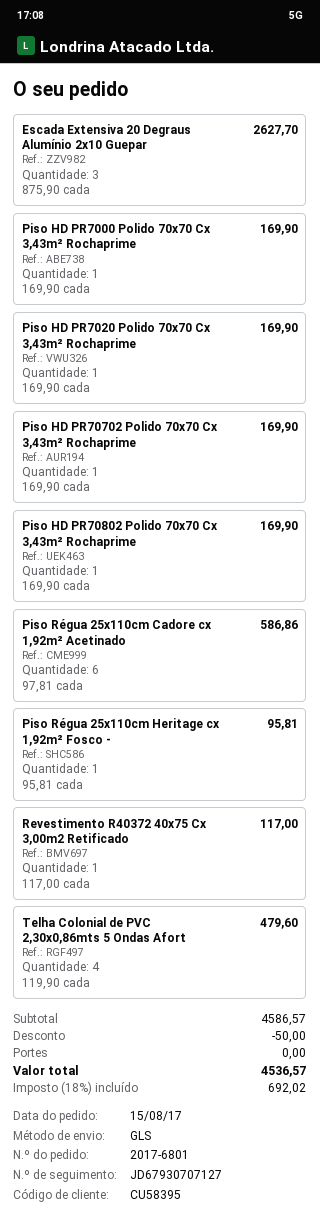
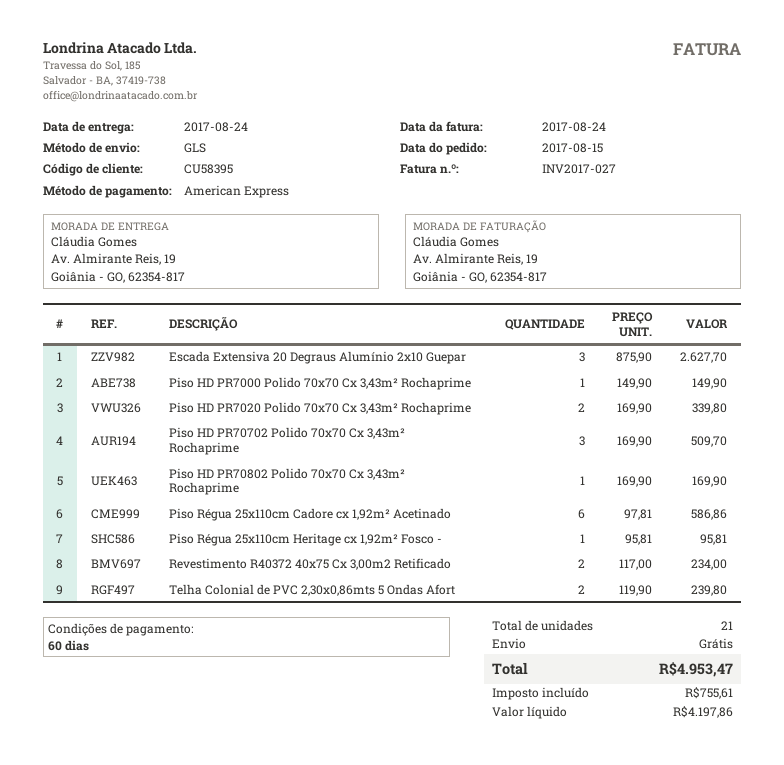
Piso HD PR7000 Polido 70x70 Cx 3,43m² Rochaprime: 1 x 169.90 = 169.90 -> 1 x 149.90 = 149.90
Piso HD PR7020 Polido 70x70 Cx 3,43m² Rochaprime: 1 x 169.90 = 169.90 -> 2 x 169.90 = 339.80
Piso HD PR70702 Polido 70x70 Cx 3,43m² Rochaprime: 1 x 169.90 = 169.90 -> 3 x 169.90 = 509.70
Revestimento R40372 40x75 Cx 3,00m2 Retificado: 1 x 117.00 = 117.00 -> 2 x 117.00 = 234.00
Telha Colonial de PVC 2,30x0,86mts 5 Ondas Afort: 4 x 119.90 = 479.60 -> 2 x 119.90 = 239.80
discount: 50.00 -> none
tax: 692.02 -> 755.61
total: 4536.57 -> 4953.47

